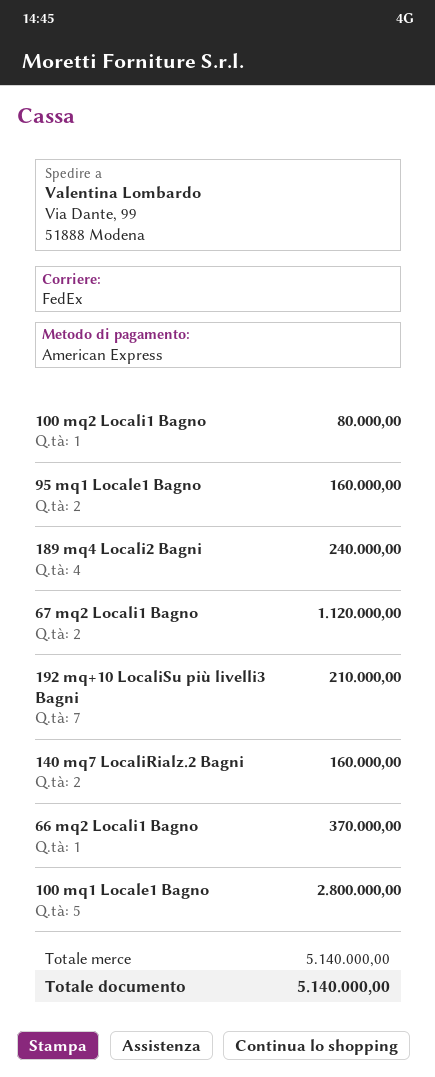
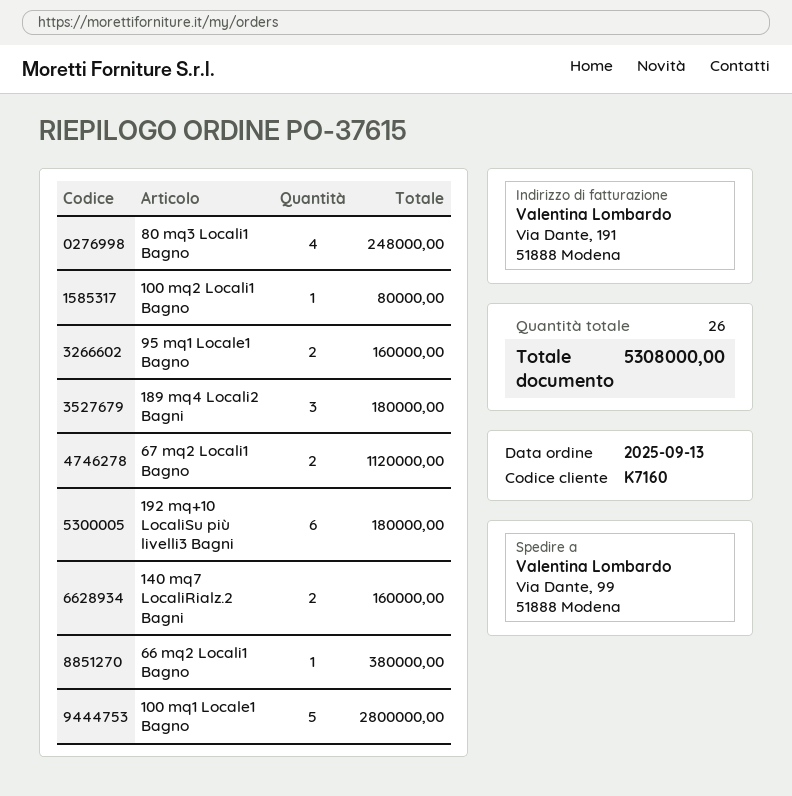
189 mq4 Locali2 Bagni: 4 for 240000.00 -> 3 for 180000.00
192 mq+10 LocaliSu più livelli3 Bagni: 7 for 210000.00 -> 6 for 180000.00
66 mq2 Locali1 Bagno: 1 for 370000.00 -> 1 for 380000.00
80 mq3 Locali1 Bagno: none -> 4 for 248000.00
total: 5140000.00 -> 5308000.00

